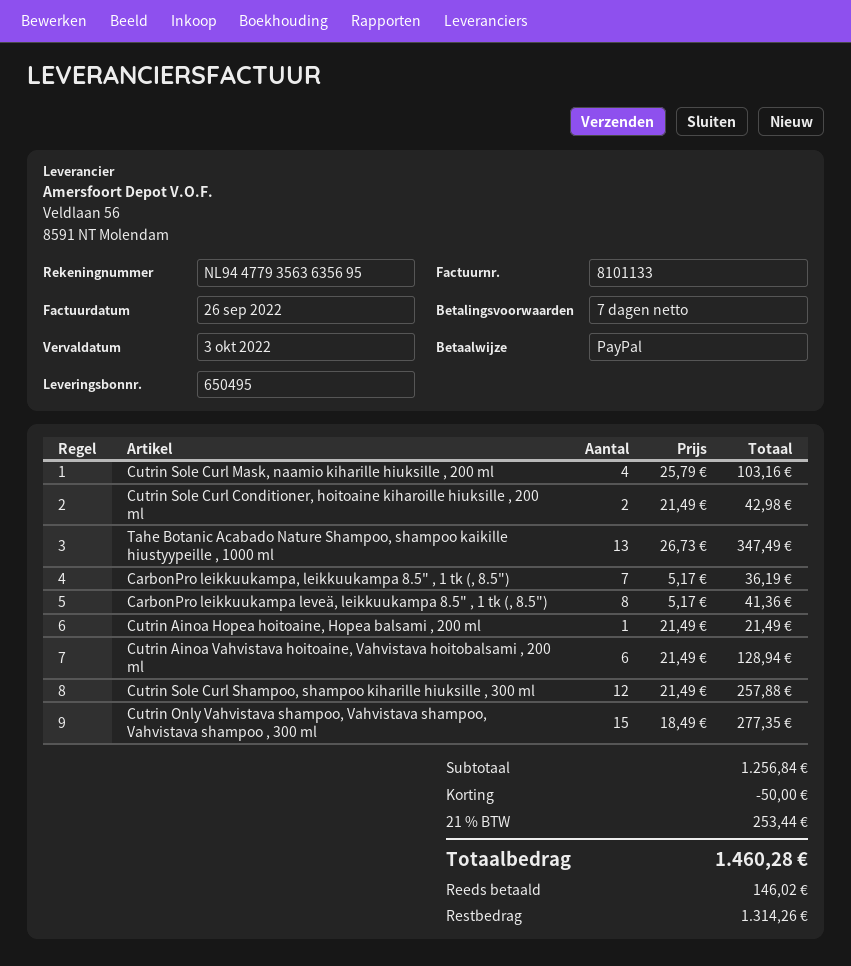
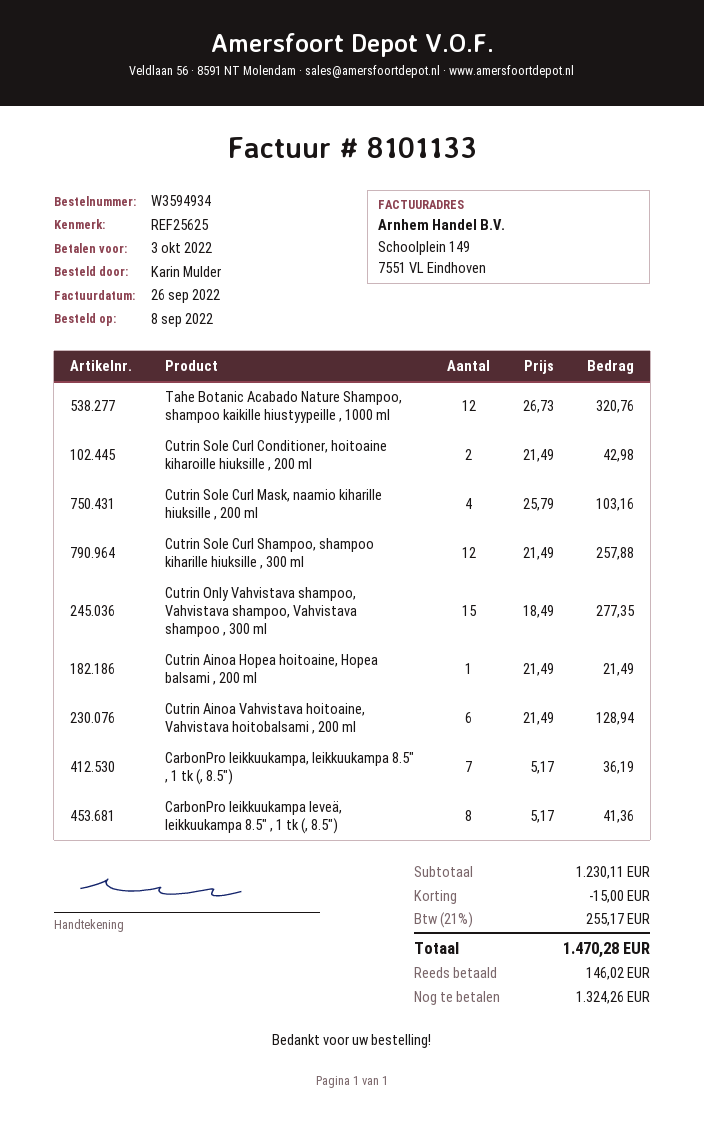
Tahe Botanic Acabado Nature Shampoo, shampoo kaikille hiustyypeille , 1000 ml: 13 x 26.73 = 347.49 -> 12 x 26.73 = 320.76
subtotal: 1256.84 -> 1230.11
discount: 50.00 -> 15.00
tax: 21% = 253.44 -> 21% = 255.17
total: 1460.28 -> 1470.28
balance: 1314.26 -> 1324.26

